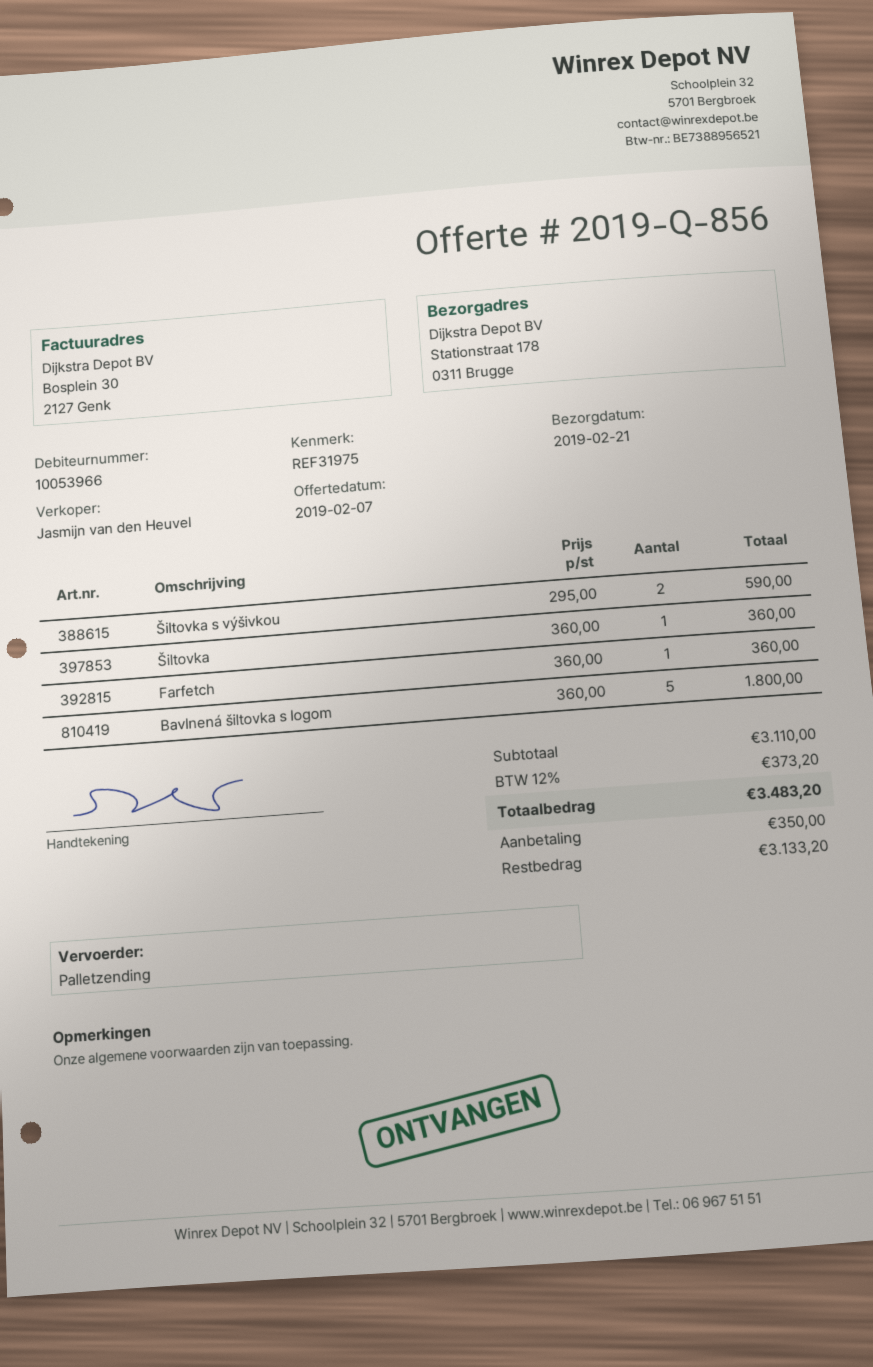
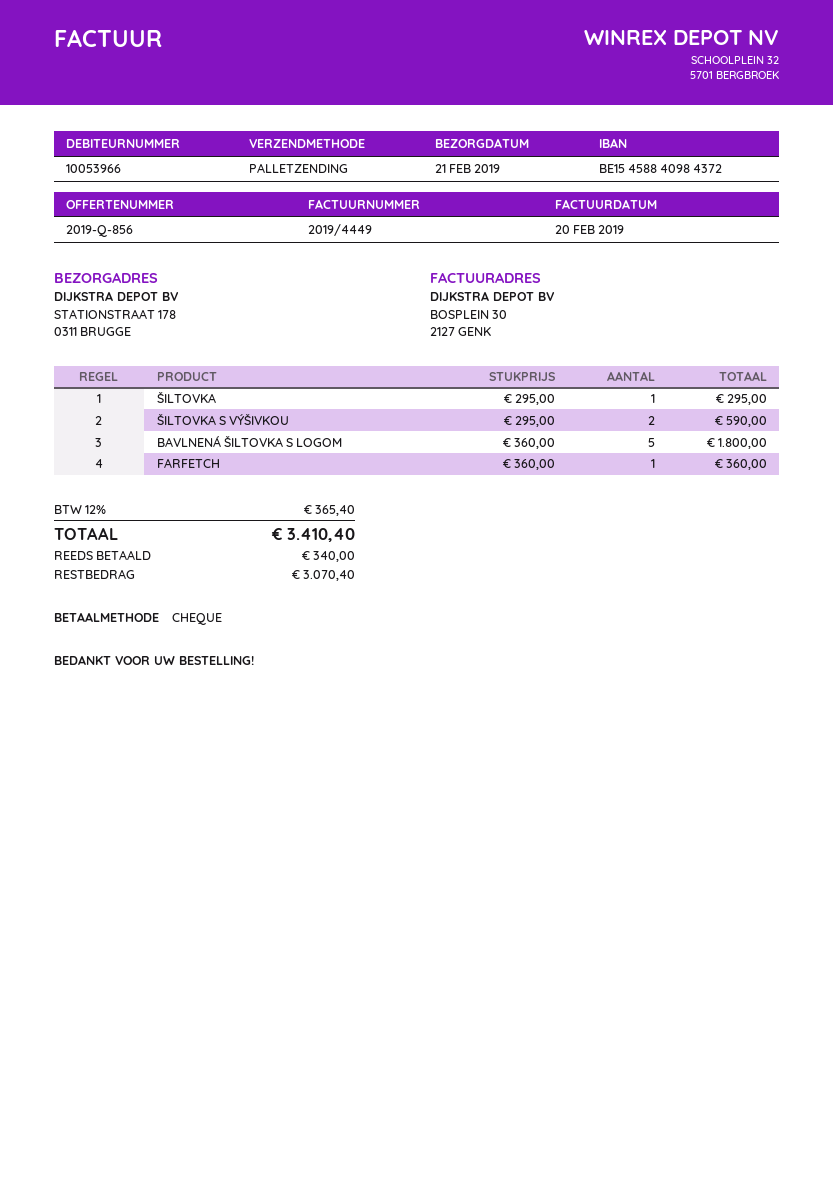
Šiltovka: 1 x 360.00 = 360.00 -> 1 x 295.00 = 295.00
tax: 12% = 373.20 -> 12% = 365.40
total: 3483.20 -> 3410.40
deposit: 350.00 -> 340.00
balance: 3133.20 -> 3070.40

